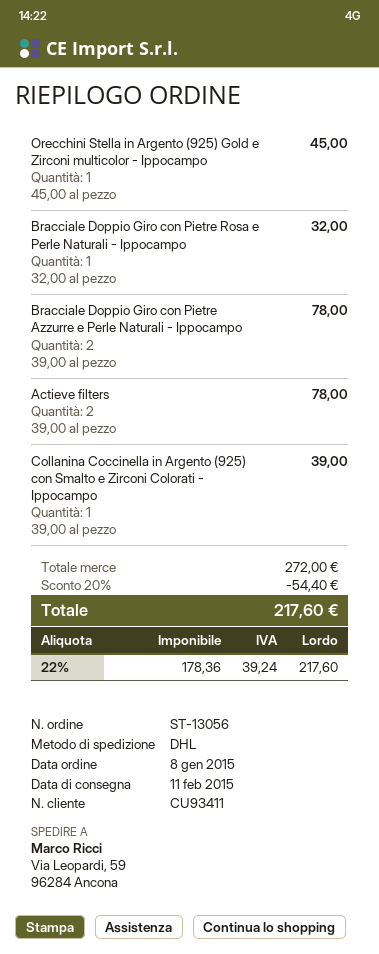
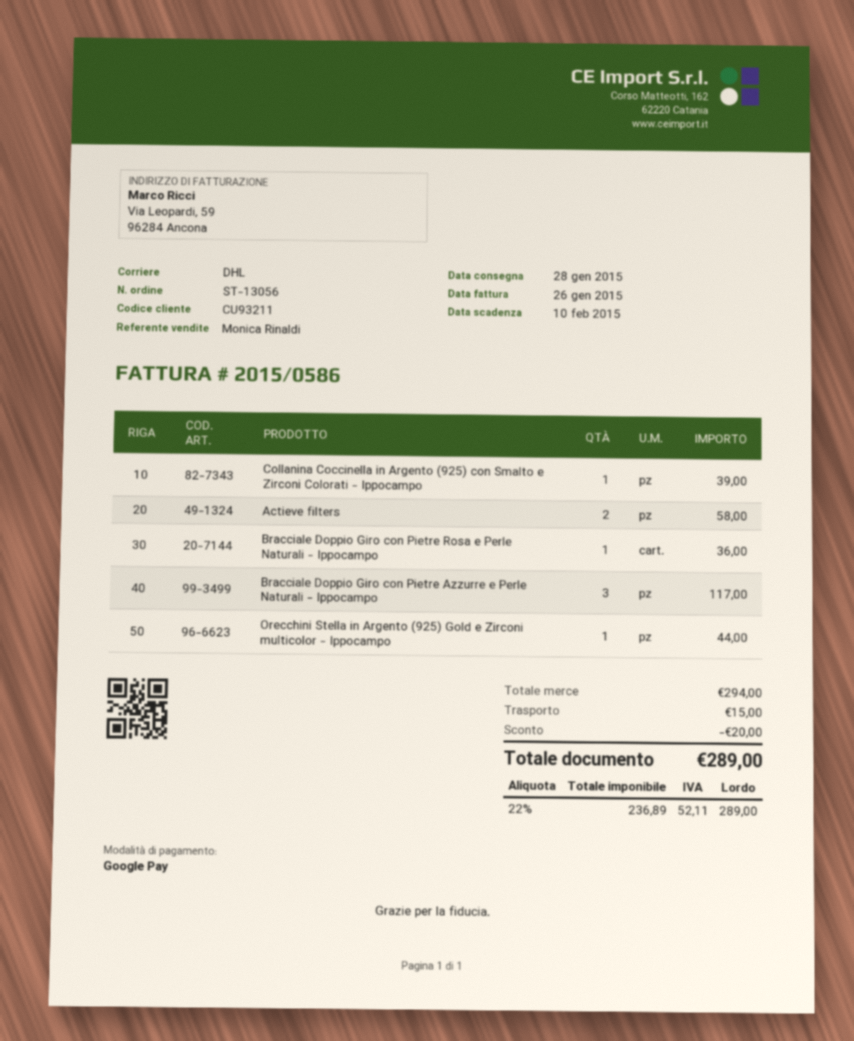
delivery date: 2015-02-11 -> 2015-01-28
customer number: CU93411 -> CU93211
Orecchini Stella in Argento (925) Gold e Zirconi multicolor - Ippocampo: 1 for 45.00 -> 1 for 44.00
Bracciale Doppio Giro con Pietre Rosa e Perle Naturali - Ippocampo: 1 for 32.00 -> 1 for 36.00
Bracciale Doppio Giro con Pietre Azzurre e Perle Naturali - Ippocampo: 2 for 78.00 -> 3 for 117.00
Actieve filters: 2 for 78.00 -> 2 for 58.00
subtotal: 272.00 -> 294.00
discount: 54.40 -> 20.00
shipping: none -> 15.00
net: 178.36 -> 236.89
tax: 22% = 39.24 -> 22% = 52.11
total: 217.60 -> 289.00

